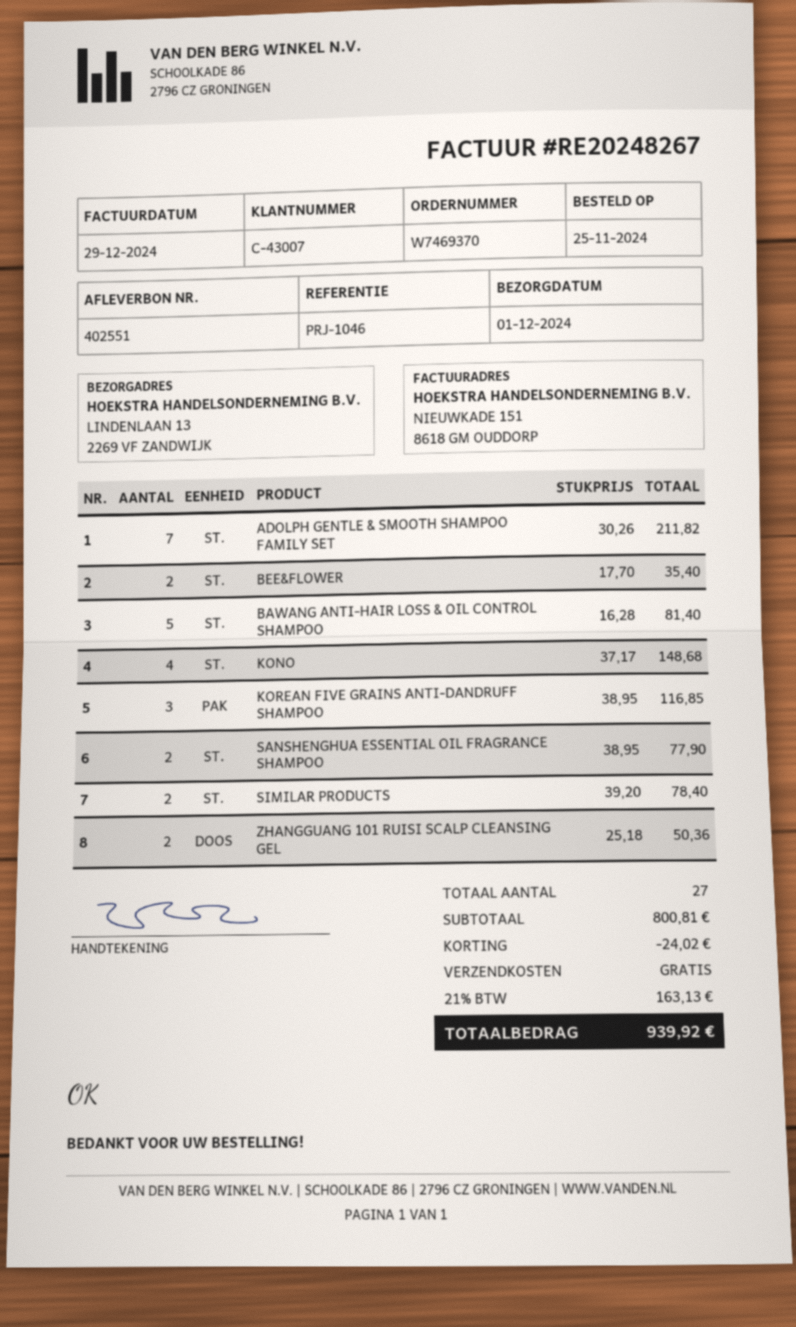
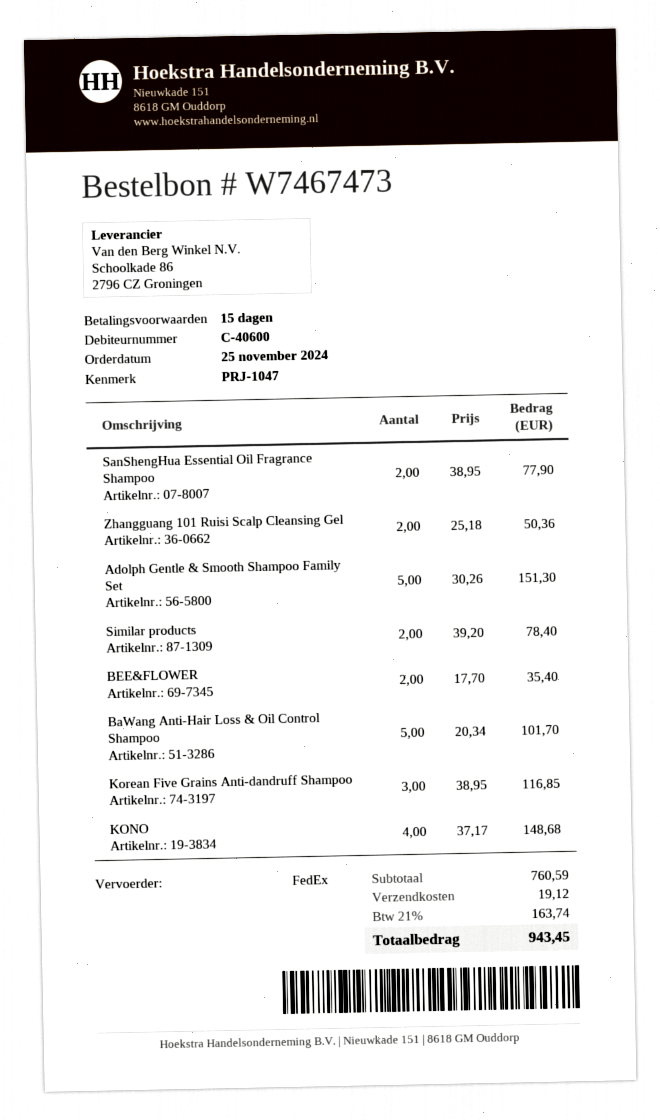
order number: W7469370 -> W7467473
customer number: C-43007 -> C-40600
reference: PRJ-1046 -> PRJ-1047
ADOLPH GENTLE & SMOOTH SHAMPOO FAMILY SET: 7 x 30.26 = 211.82 -> 5 x 30.26 = 151.30
BAWANG ANTI-HAIR LOSS & OIL CONTROL SHAMPOO: 5 x 16.28 = 81.40 -> 5 x 20.34 = 101.70
subtotal: 800.81 -> 760.59
discount: 24.02 -> none
shipping: 0.00 -> 19.12
tax: 21% = 163.13 -> 21% = 163.74
total: 939.92 -> 943.45

